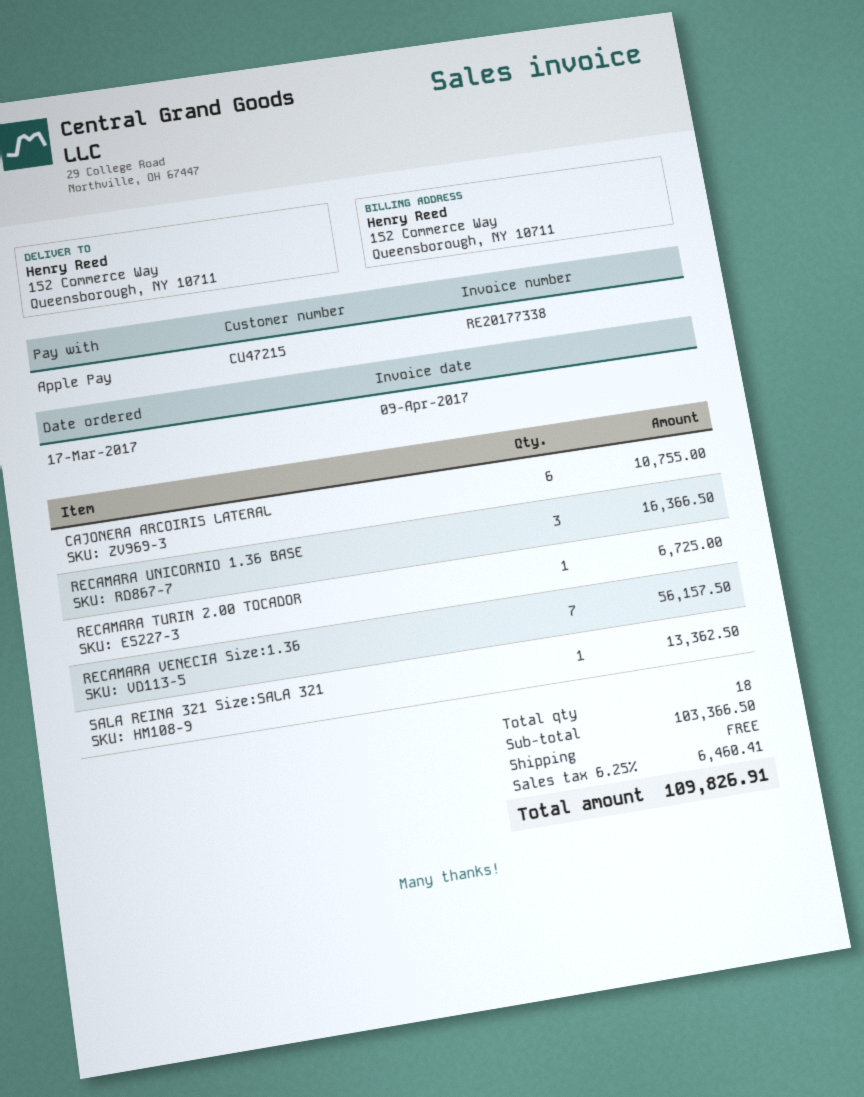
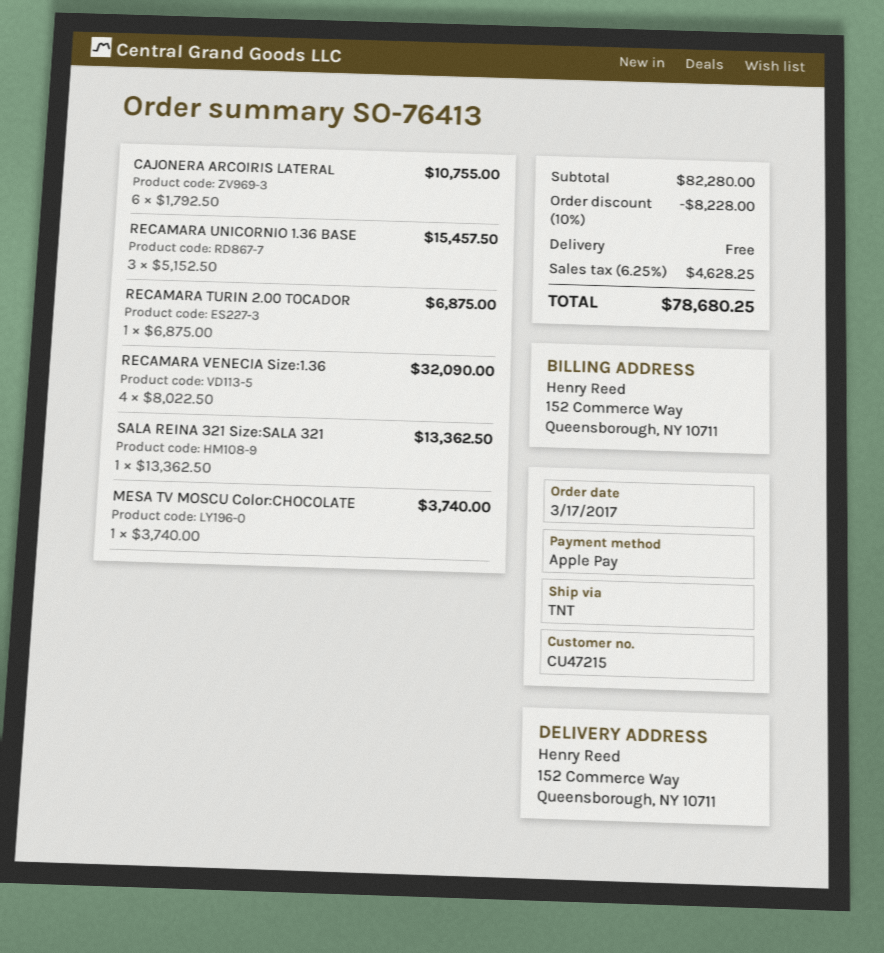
RECAMARA UNICORNIO 1.36 BASE: 3 for 16366.50 -> 3 for 15457.50
RECAMARA TURIN 2.00 TOCADOR: 1 for 6725.00 -> 1 for 6875.00
RECAMARA VENECIA Size:1.36: 7 for 56157.50 -> 4 for 32090.00
MESA TV MOSCU Color:CHOCOLATE: none -> 1 for 3740.00
subtotal: 103366.50 -> 82280.00
discount: none -> 10% = 8228.00
tax: 6.25% = 6460.41 -> 6.25% = 4628.25
total: 109826.91 -> 78680.25

